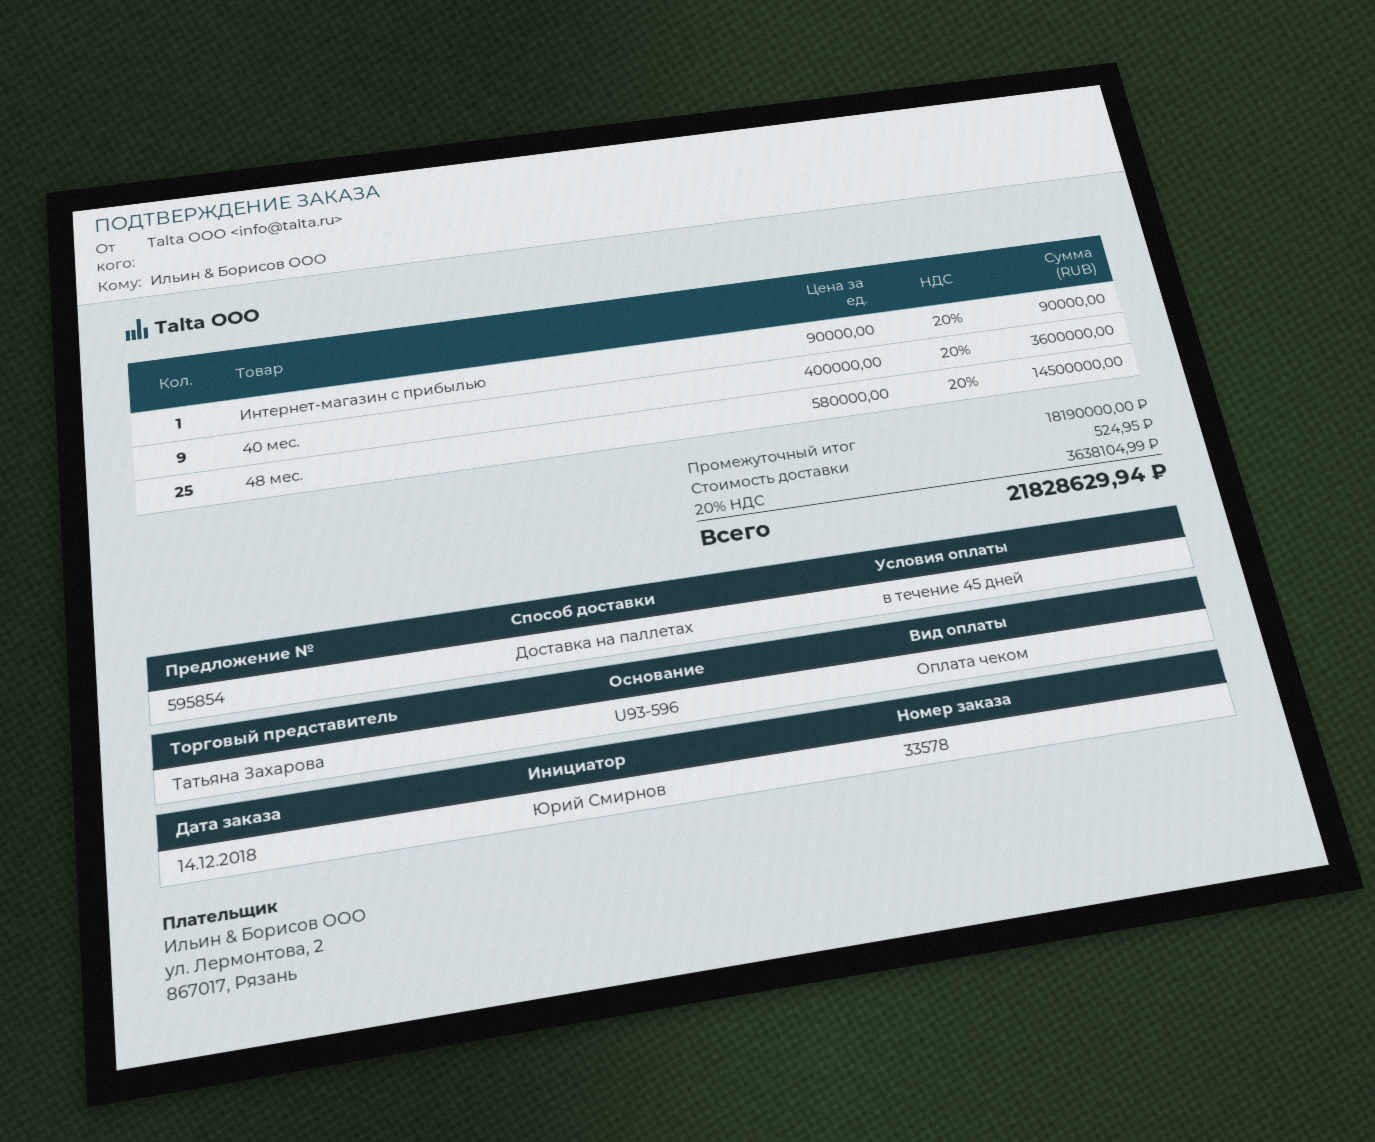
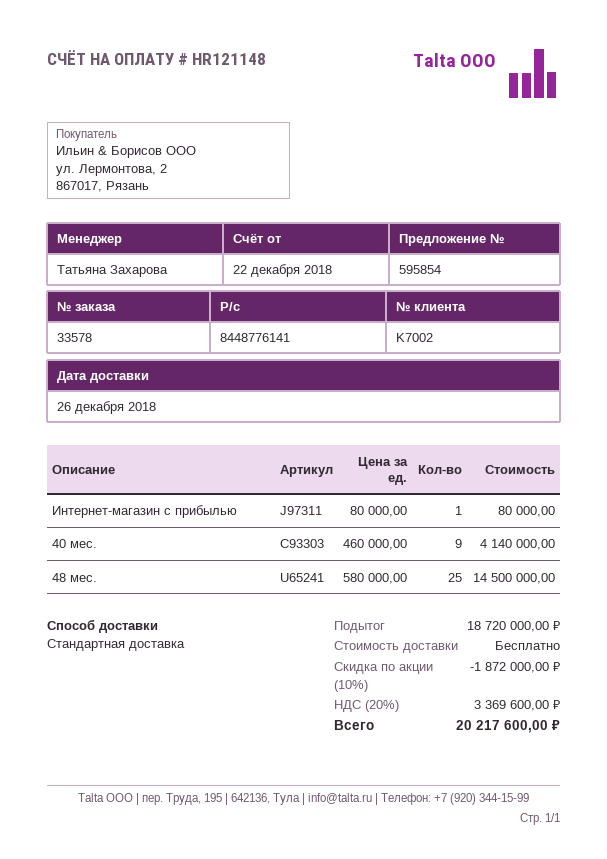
shipping method: pallet freight -> standard
Интернет-магазин с прибылью: 1 x 90000.00 = 90000.00 -> 1 x 80000.00 = 80000.00
40 мес.: 9 x 400000.00 = 3600000.00 -> 9 x 460000.00 = 4140000.00
subtotal: 18190000.00 -> 18720000.00
discount: none -> 10% = 1872000.00
shipping: 524.95 -> 0.00
tax: 20% = 3638104.99 -> 20% = 3369600.00
total: 21828629.94 -> 20217600.00

